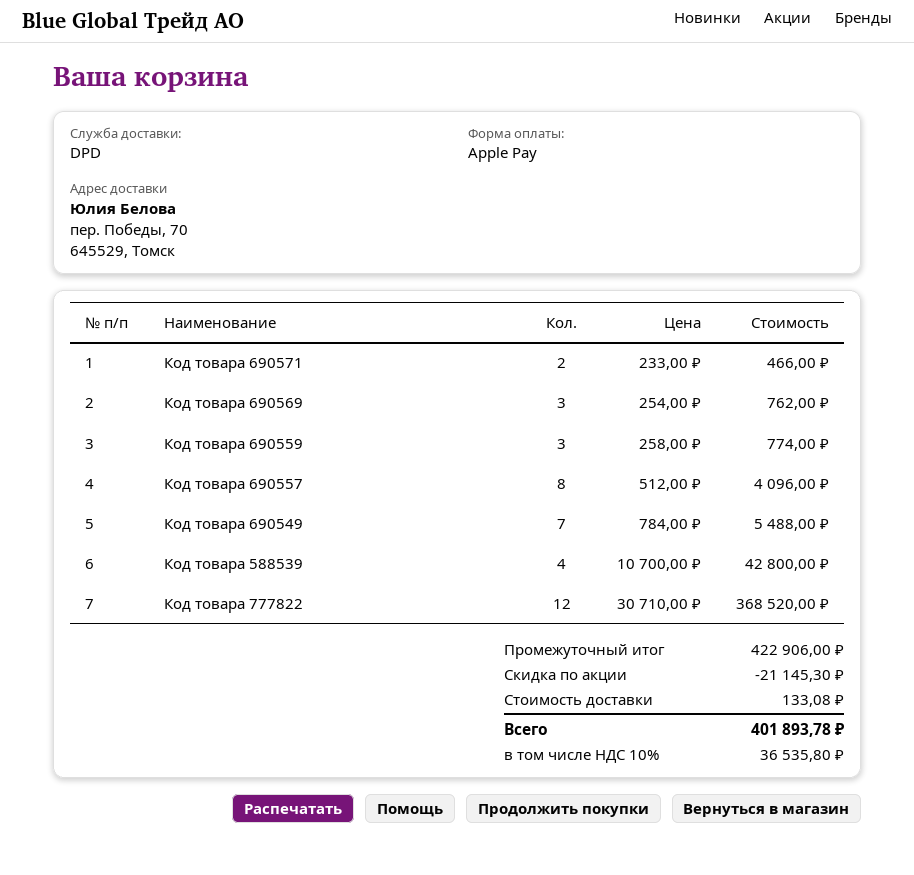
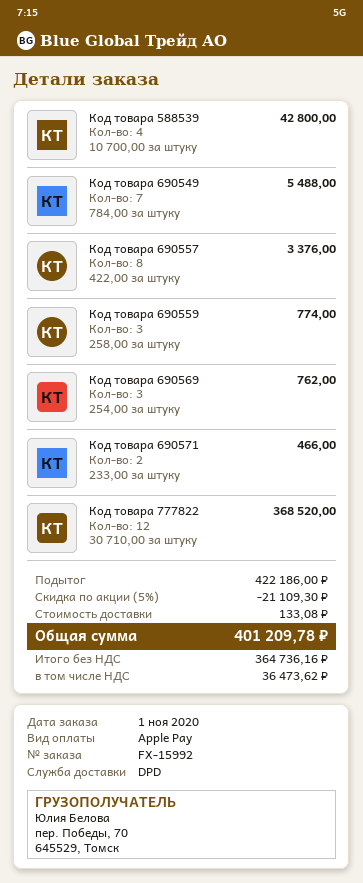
Код товара 690557: 8 x 512.00 = 4096.00 -> 8 x 422.00 = 3376.00
subtotal: 422906.00 -> 422186.00
discount: 21145.30 -> 21109.30
tax: 36535.80 -> 36473.62
total: 401893.78 -> 401209.78

